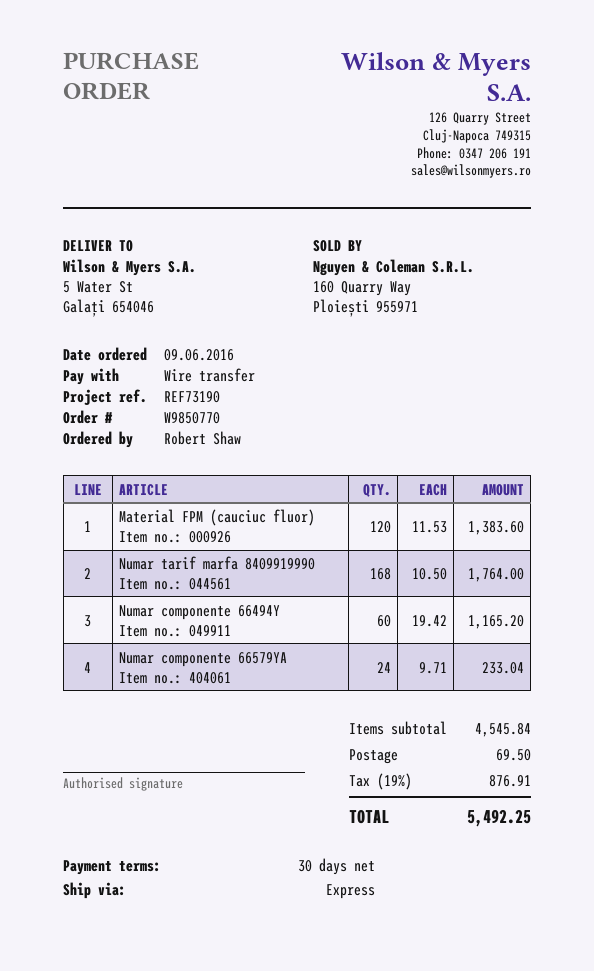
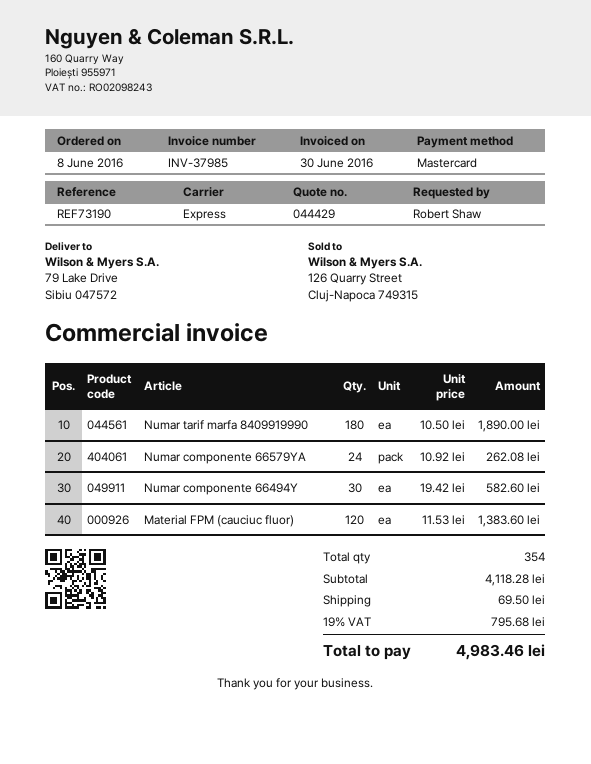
order date: 2016-06-09 -> 2016-06-08
payment method: bank transfer -> Mastercard
ship to: 5 Water St, Galați 654046 -> 79 Lake Drive, Sibiu 047572
Numar tarif marfa 8409919990: 168 x 10.50 = 1764.00 -> 180 x 10.50 = 1890.00
Numar componente 66494Y: 60 x 19.42 = 1165.20 -> 30 x 19.42 = 582.60
Numar componente 66579YA: 24 x 9.71 = 233.04 -> 24 x 10.92 = 262.08
subtotal: 4545.84 -> 4118.28
tax: 19% = 876.91 -> 19% = 795.68
total: 5492.25 -> 4983.46

